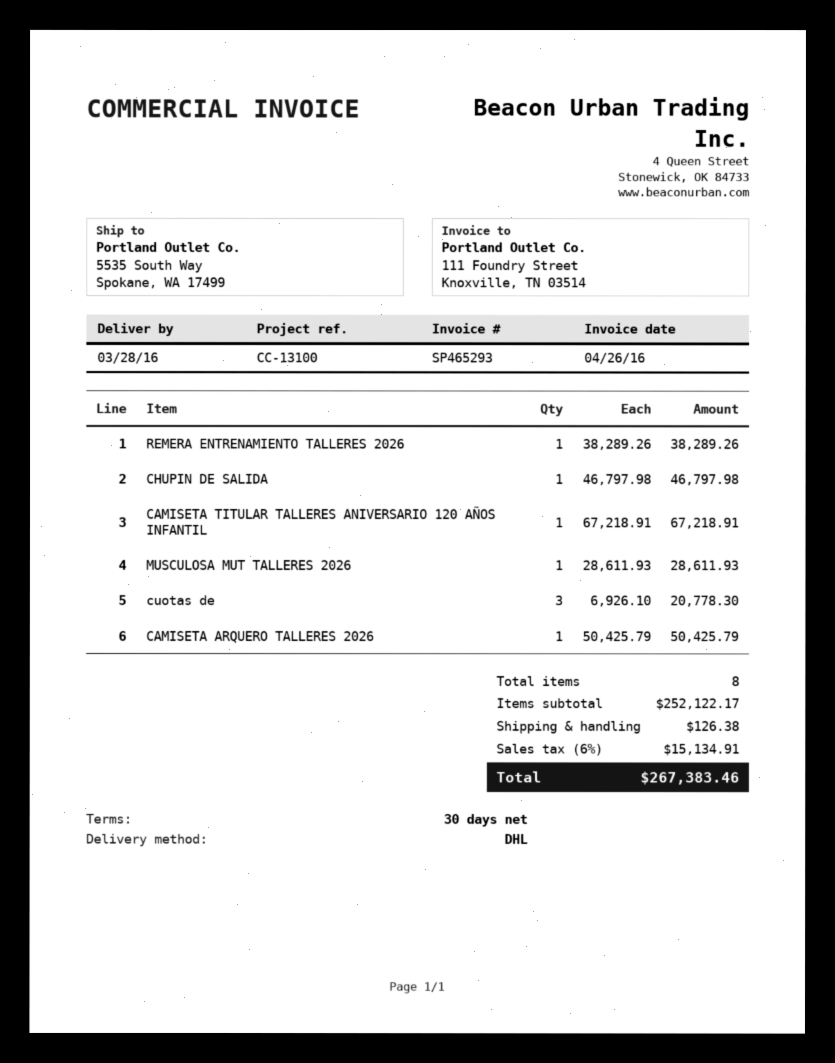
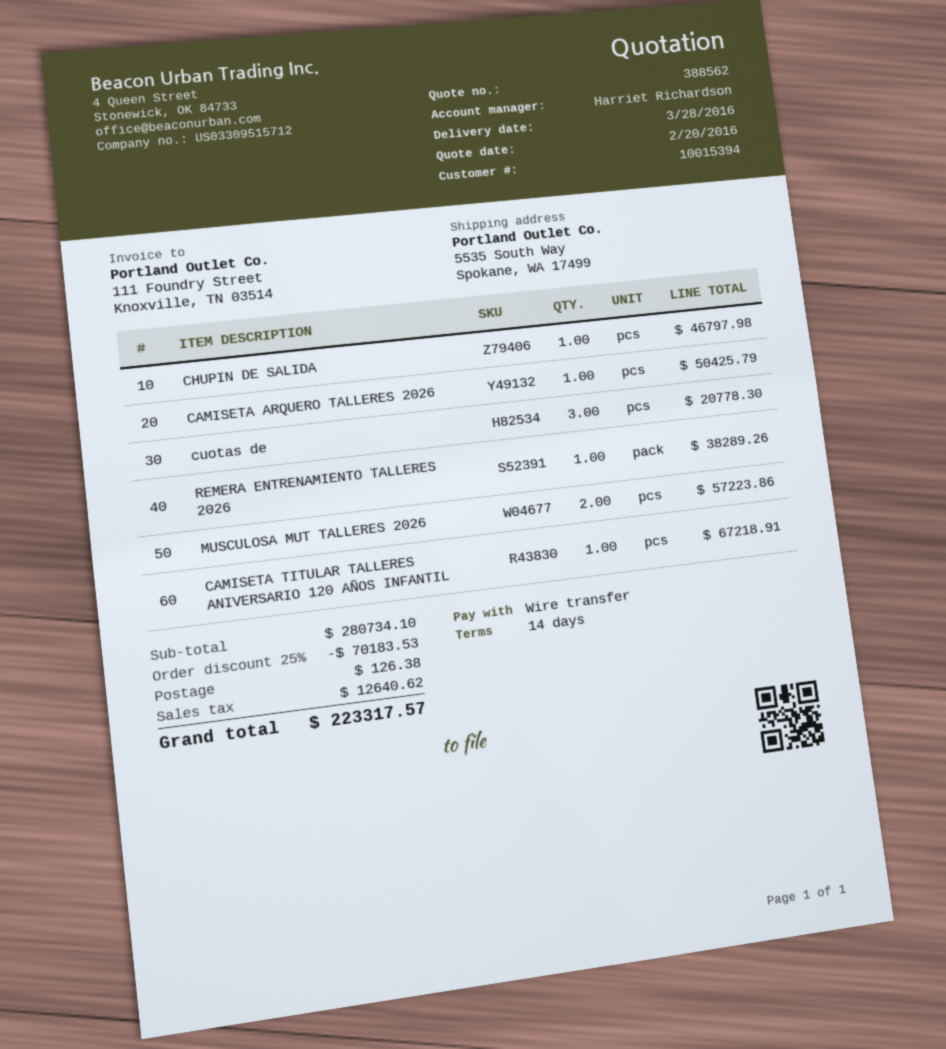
payment terms: 30 days -> 14 days
MUSCULOSA MUT TALLERES 2026: 1 for 28611.93 -> 2 for 57223.86
subtotal: 252122.17 -> 280734.10
discount: none -> 25% = 70183.53
tax: 15134.91 -> 12640.62
total: 267383.46 -> 223317.57

